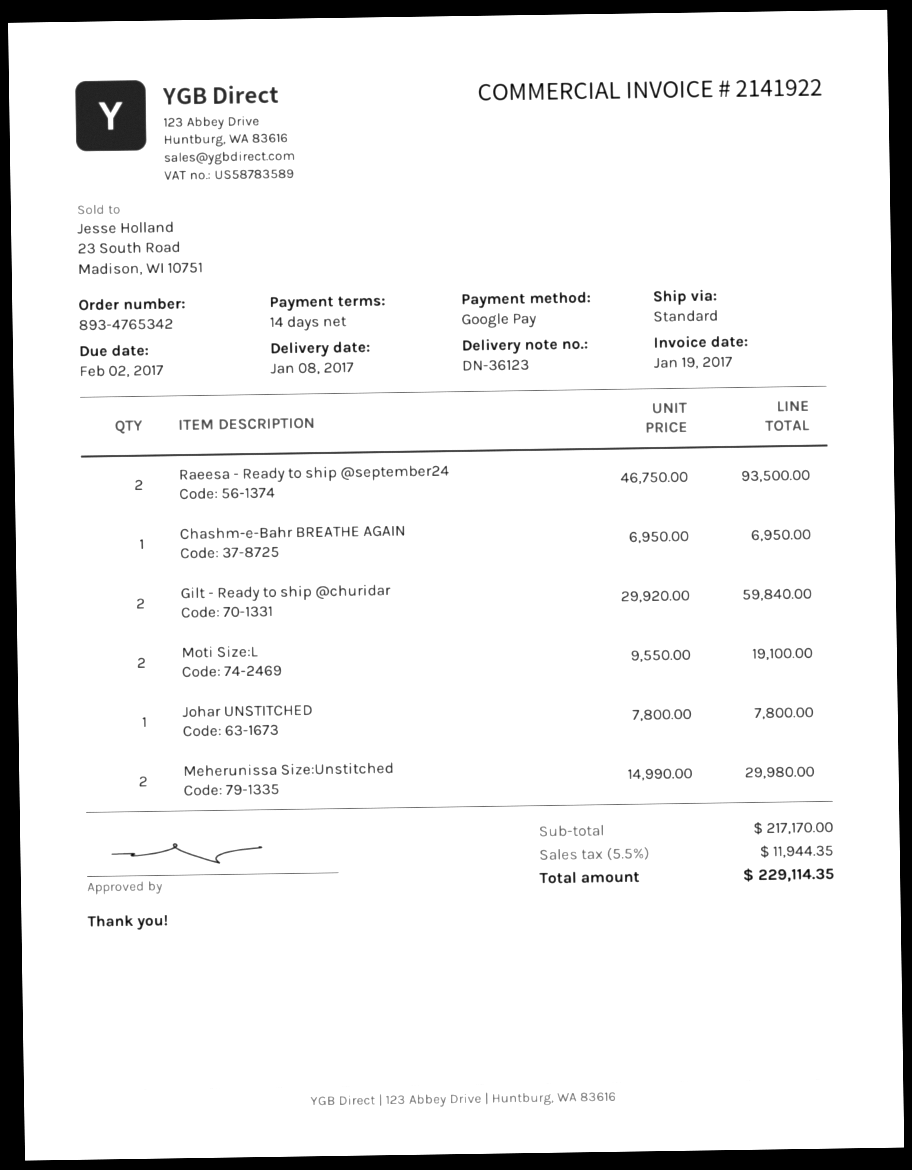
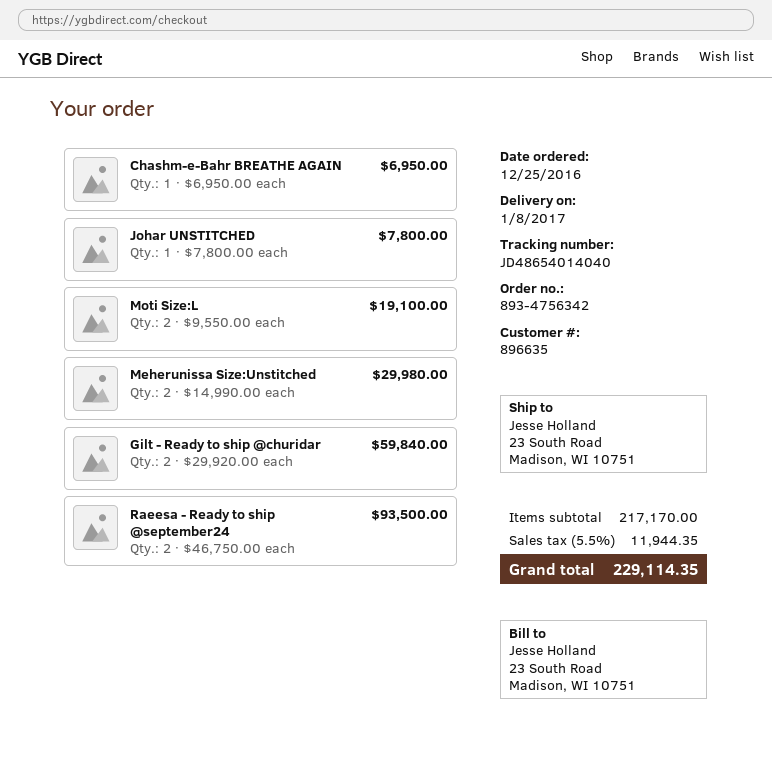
order number: 893-4765342 -> 893-4756342

